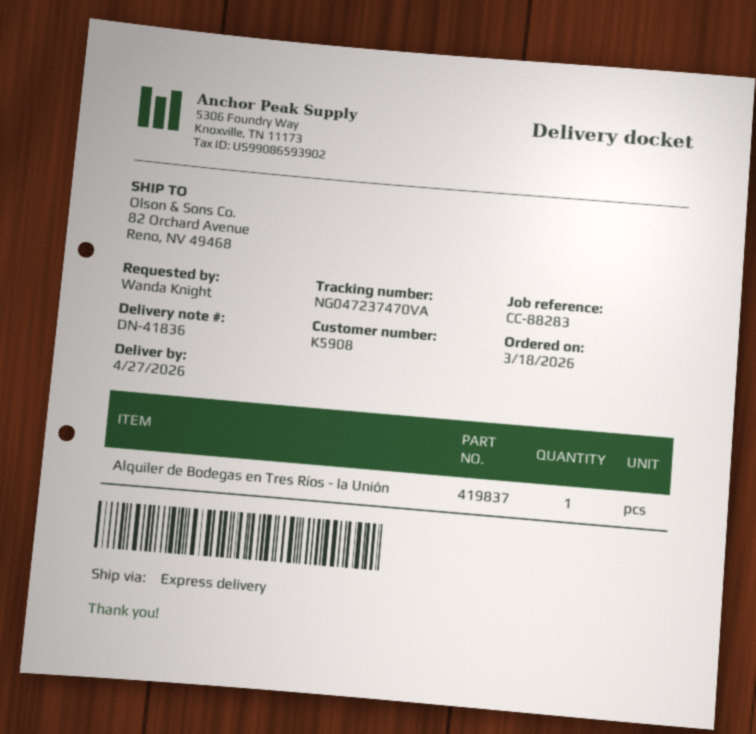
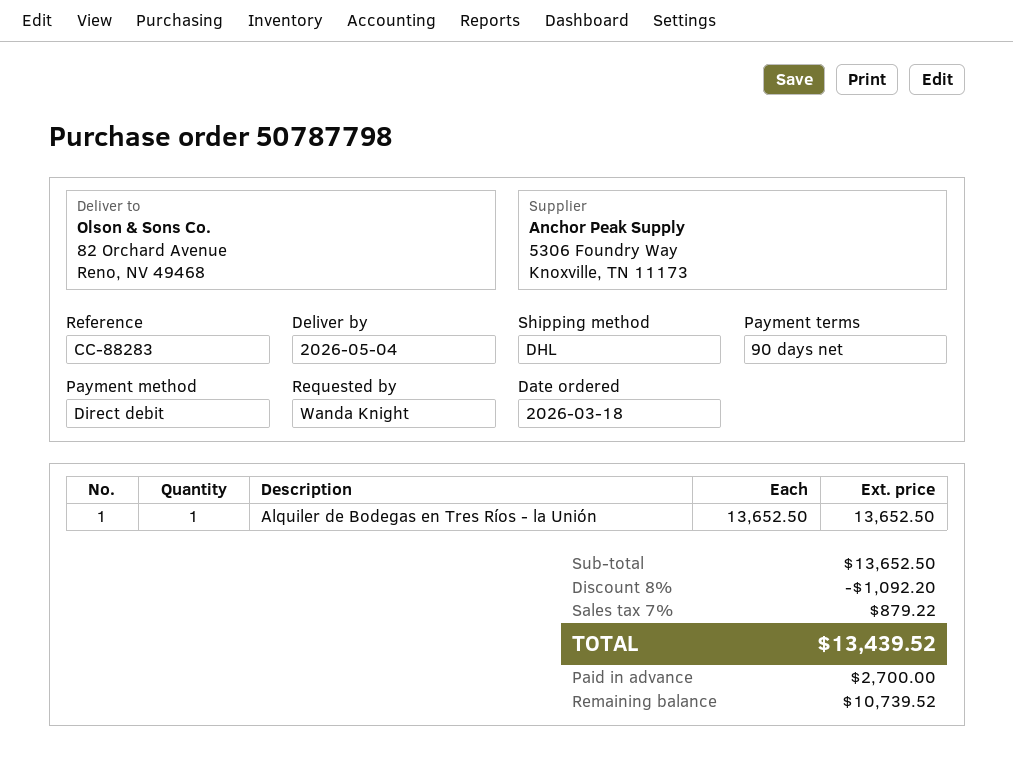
delivery date: 2026-04-27 -> 2026-05-04
shipping method: express -> DHL

